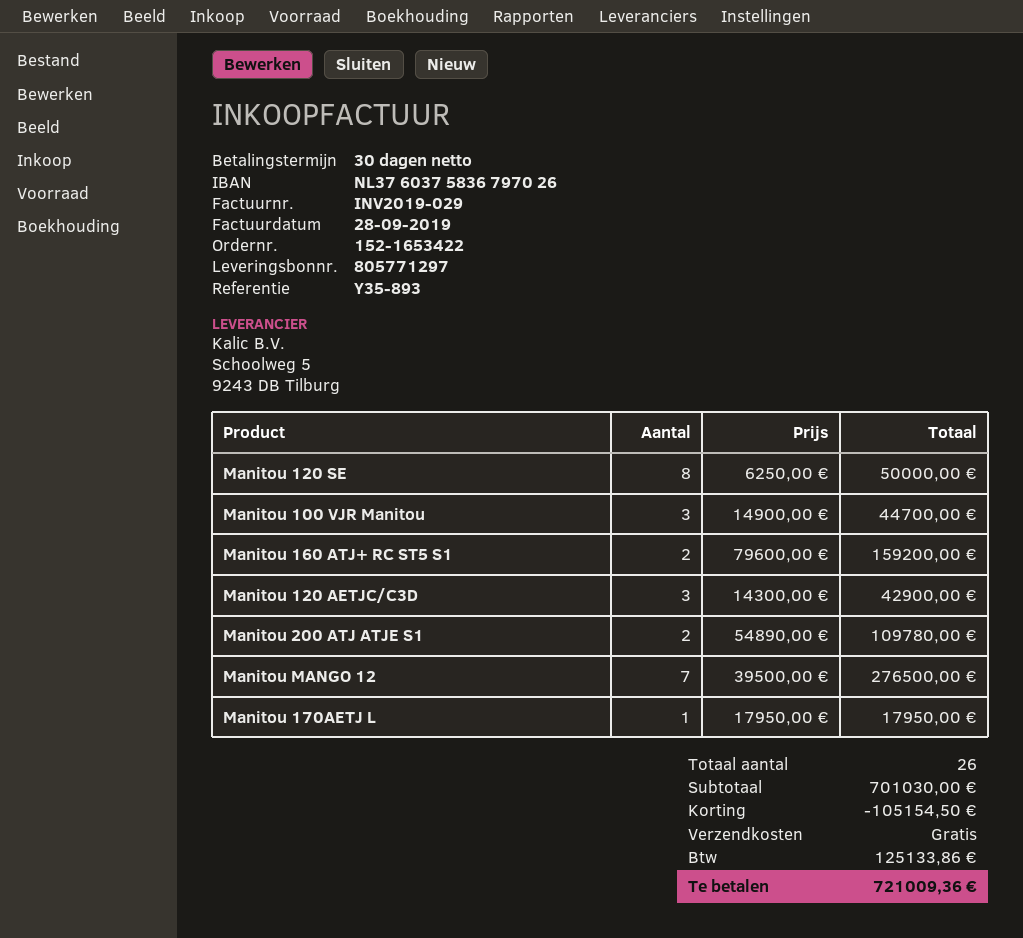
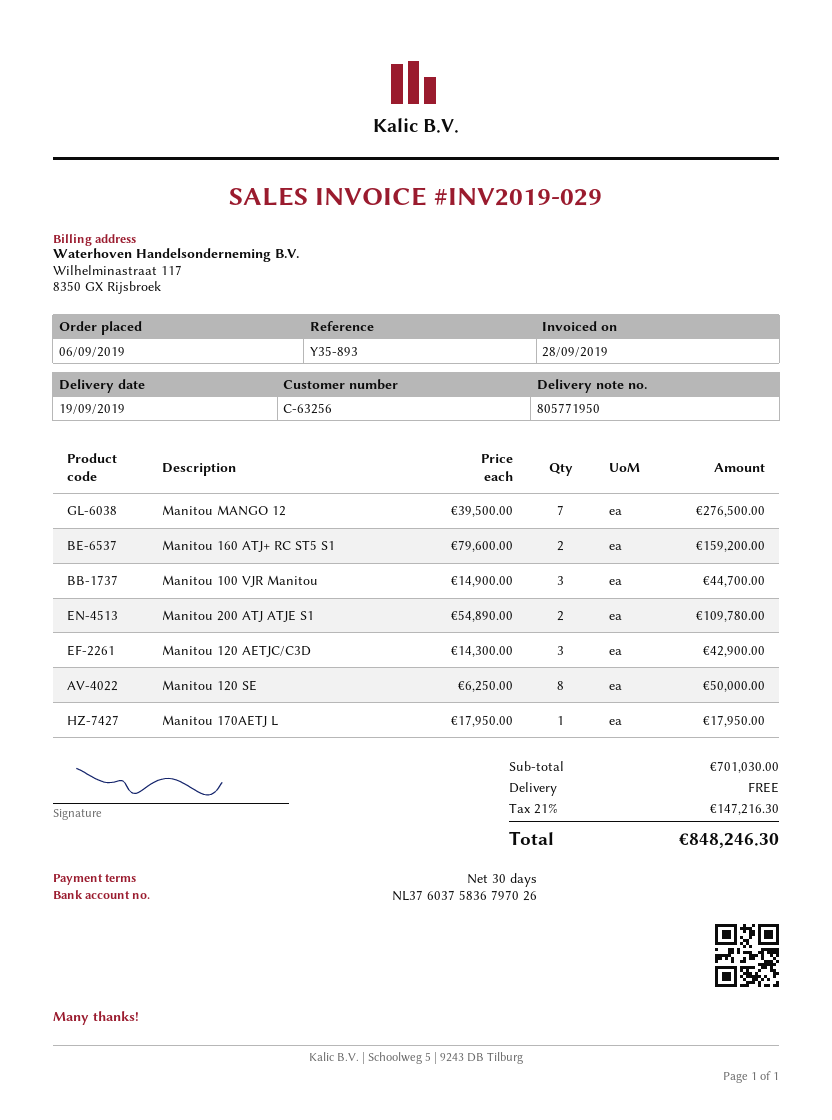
delivery note number: 805771297 -> 805771950
discount: 105154.50 -> none
tax: 125133.86 -> 147216.30
total: 721009.36 -> 848246.30

